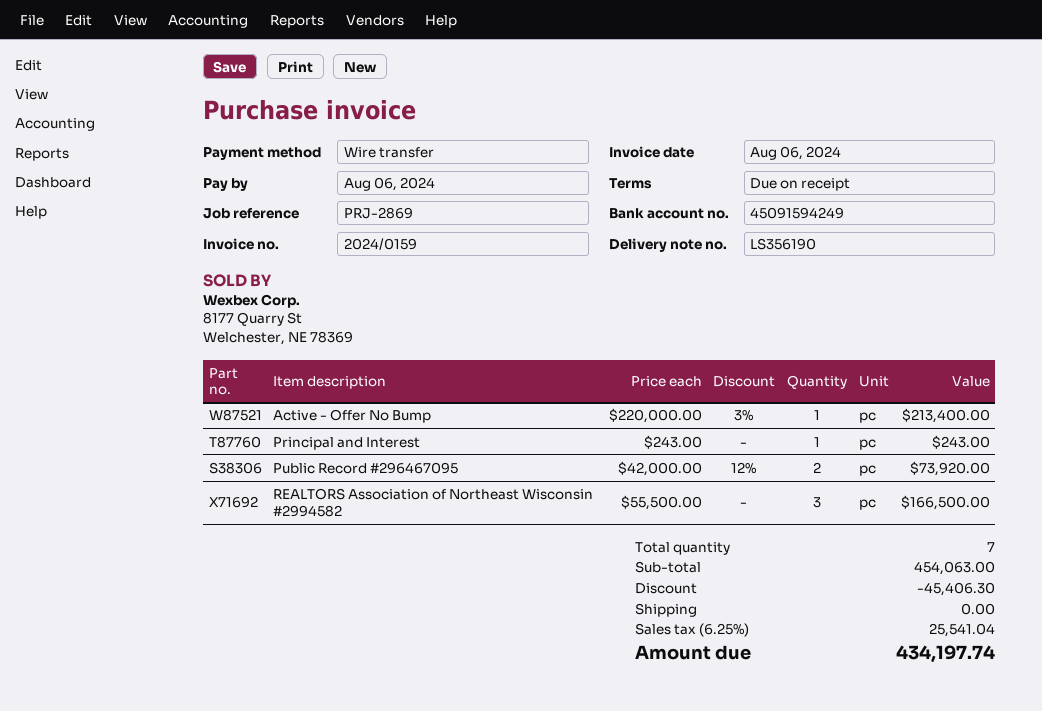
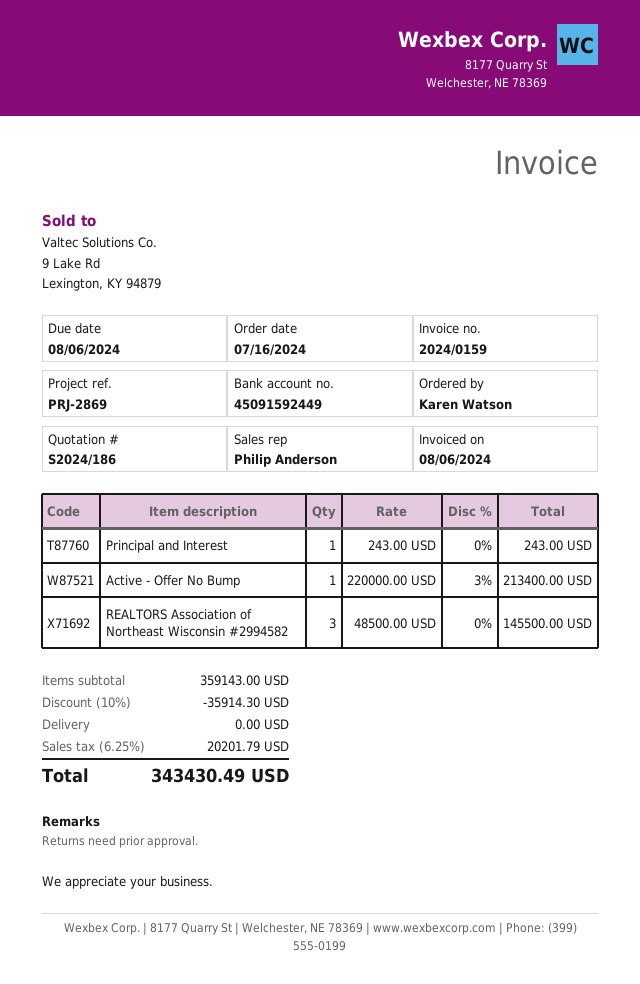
bank account: 45091594249 -> 45091592449
Public Record #296467095: 2 x 42000.00 - 12% = 73920.00 -> none
REALTORS Association of Northeast Wisconsin #2994582: 3 x 55500.00 = 166500.00 -> 3 x 48500.00 = 145500.00
subtotal: 454063.00 -> 359143.00
discount: 45406.30 -> 35914.30
tax: 6.25% = 25541.04 -> 6.25% = 20201.79
total: 434197.74 -> 343430.49

